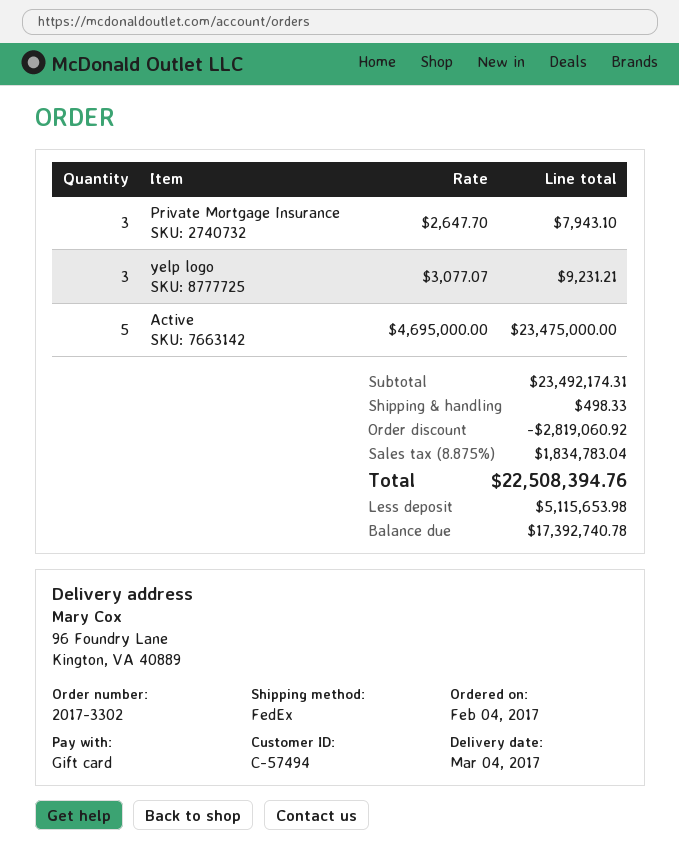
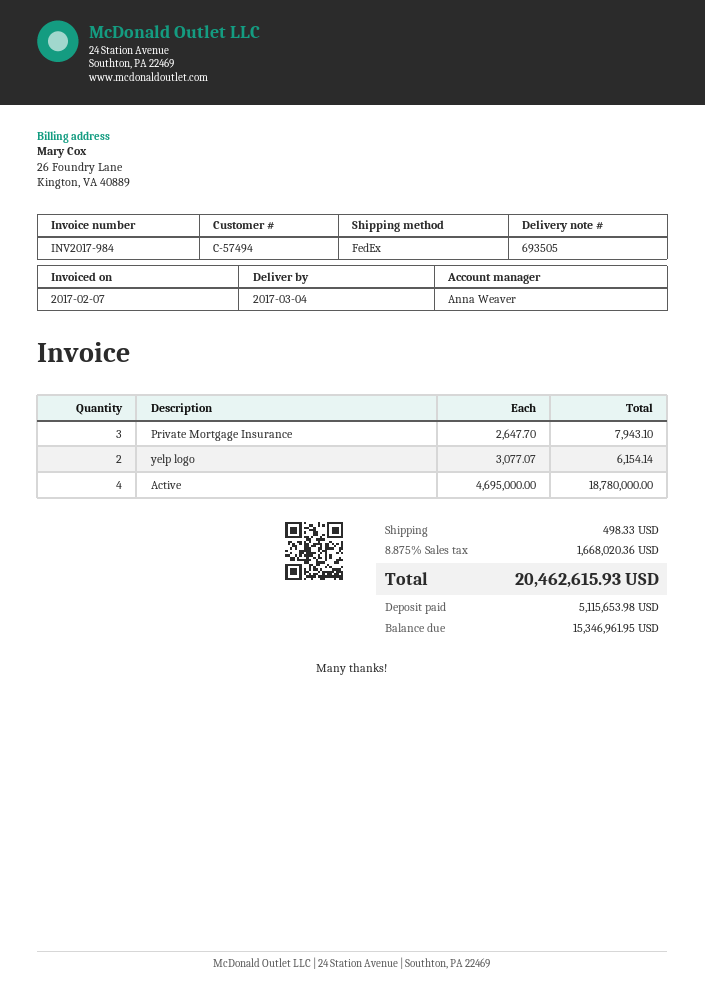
yelp logo: 3 x 3077.07 = 9231.21 -> 2 x 3077.07 = 6154.14
Active: 5 x 4695000.00 = 23475000.00 -> 4 x 4695000.00 = 18780000.00
discount: 2819060.92 -> none
tax: 8.875% = 1834783.04 -> 8.875% = 1668020.36
total: 22508394.76 -> 20462615.93
balance: 17392740.78 -> 15346961.95

